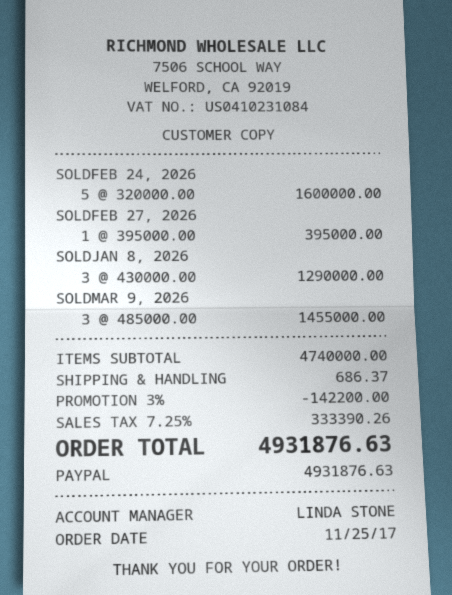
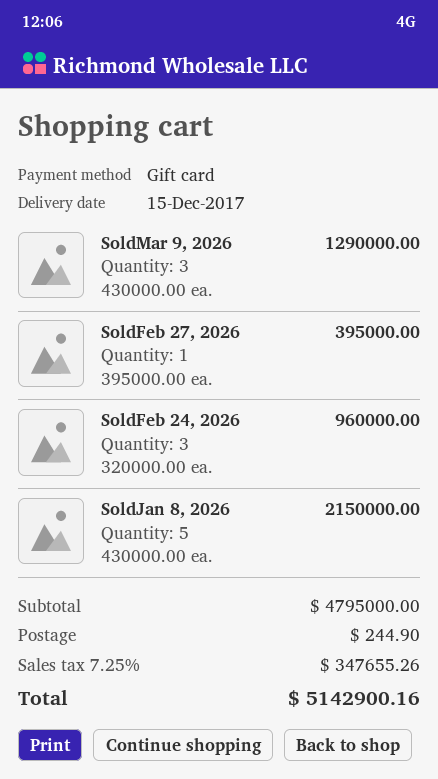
payment method: PayPal -> gift card
SOLDFEB 24, 2026: 5 x 320000.00 = 1600000.00 -> 3 x 320000.00 = 960000.00
SOLDJAN 8, 2026: 3 x 430000.00 = 1290000.00 -> 5 x 430000.00 = 2150000.00
SOLDMAR 9, 2026: 3 x 485000.00 = 1455000.00 -> 3 x 430000.00 = 1290000.00
subtotal: 4740000.00 -> 4795000.00
discount: 3% = 142200.00 -> none
shipping: 686.37 -> 244.90
tax: 7.25% = 333390.26 -> 7.25% = 347655.26
total: 4931876.63 -> 5142900.16

